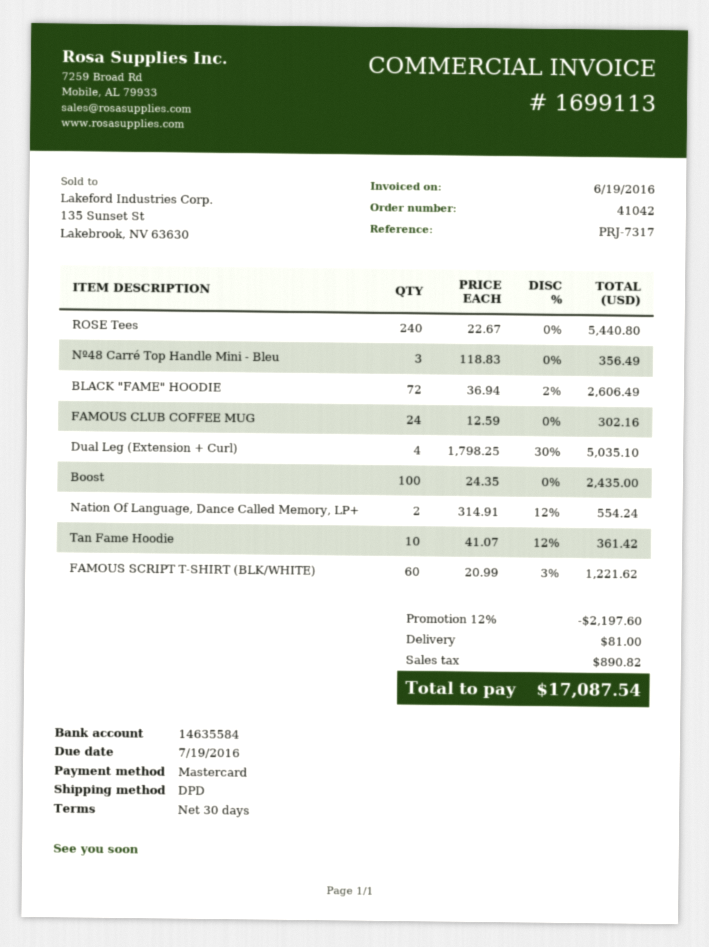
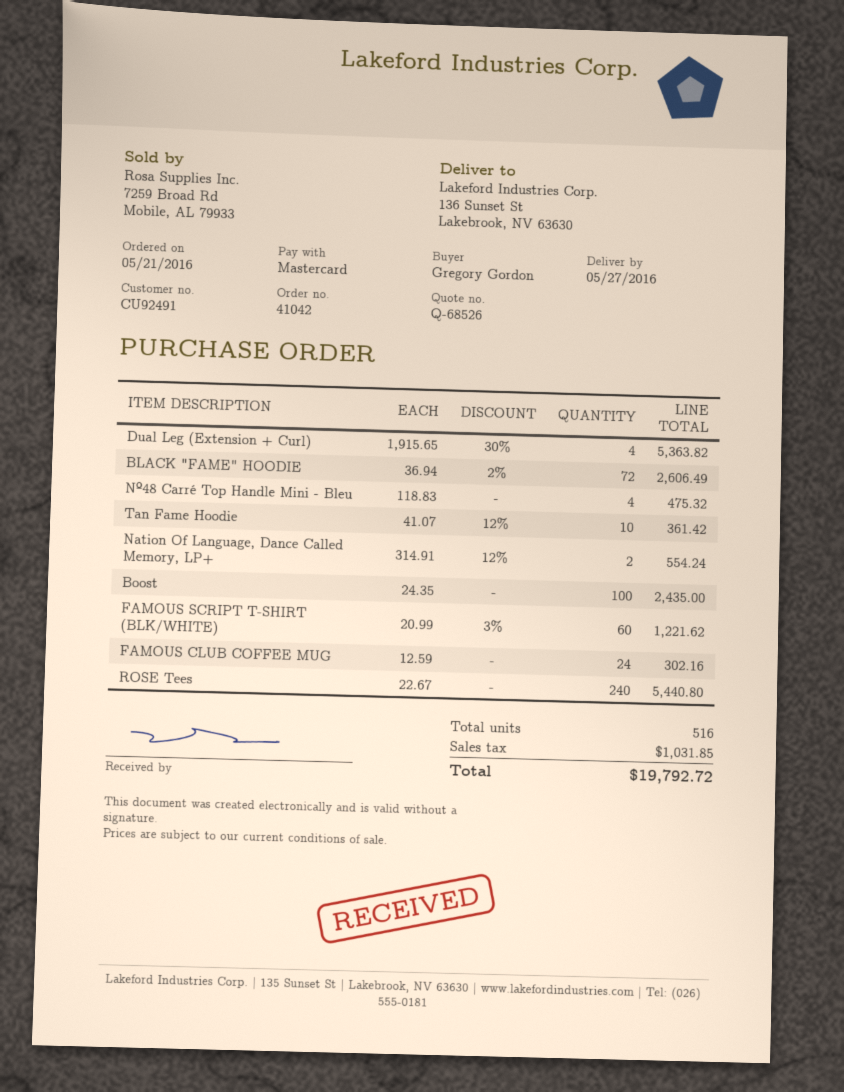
Nº48 Carré Top Handle Mini - Bleu: 3 x 118.83 = 356.49 -> 4 x 118.83 = 475.32
Dual Leg (Extension + Curl): 4 x 1798.25 - 30% = 5035.10 -> 4 x 1915.65 - 30% = 5363.82
discount: 12% = 2197.60 -> none
shipping: 81.00 -> none
tax: 890.82 -> 1031.85
total: 17087.54 -> 19792.72

